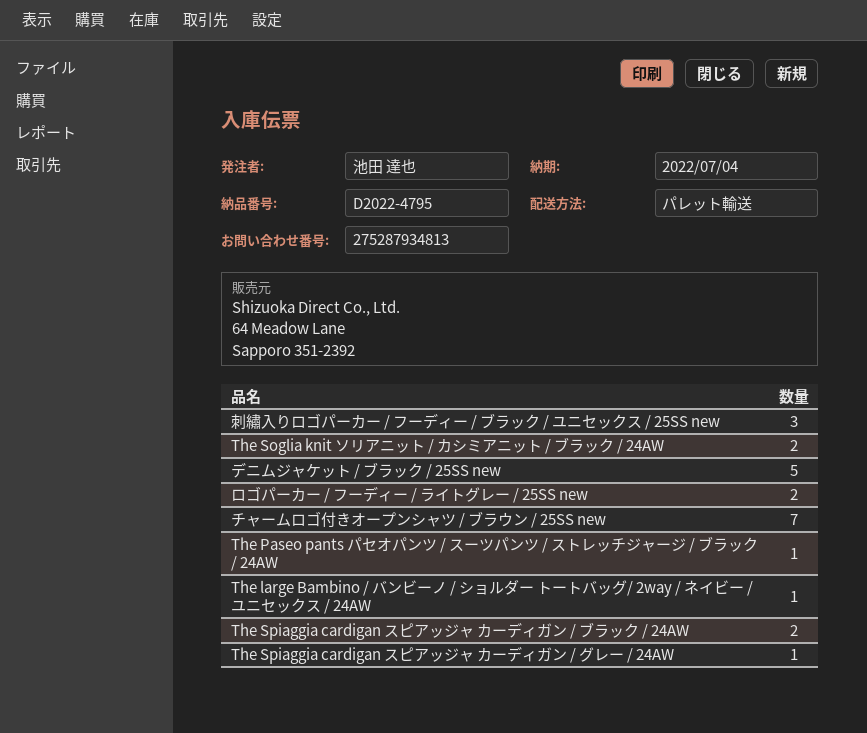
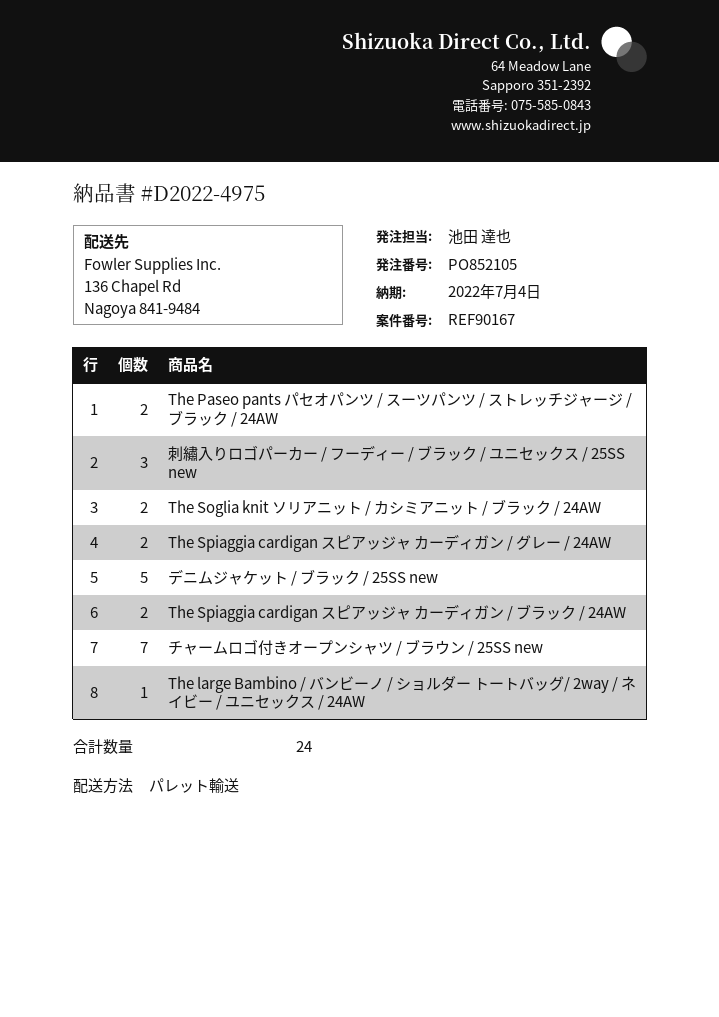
delivery note number: D2022-4795 -> D2022-4975
ロゴパーカー / フーディー / ライトグレー / 25SS new: 2 -> none
The Paseo pants パセオパンツ / スーツパンツ / ストレッチジャージ / ブラック / 24AW: 1 -> 2
The Spiaggia cardigan スピアッジャ カーディガン / グレー / 24AW: 1 -> 2

